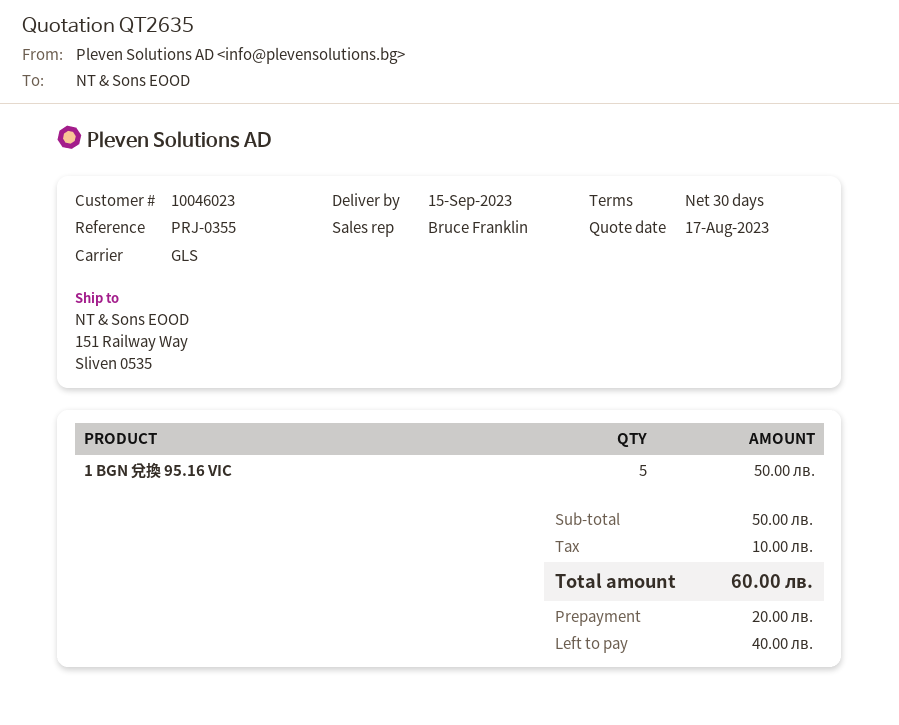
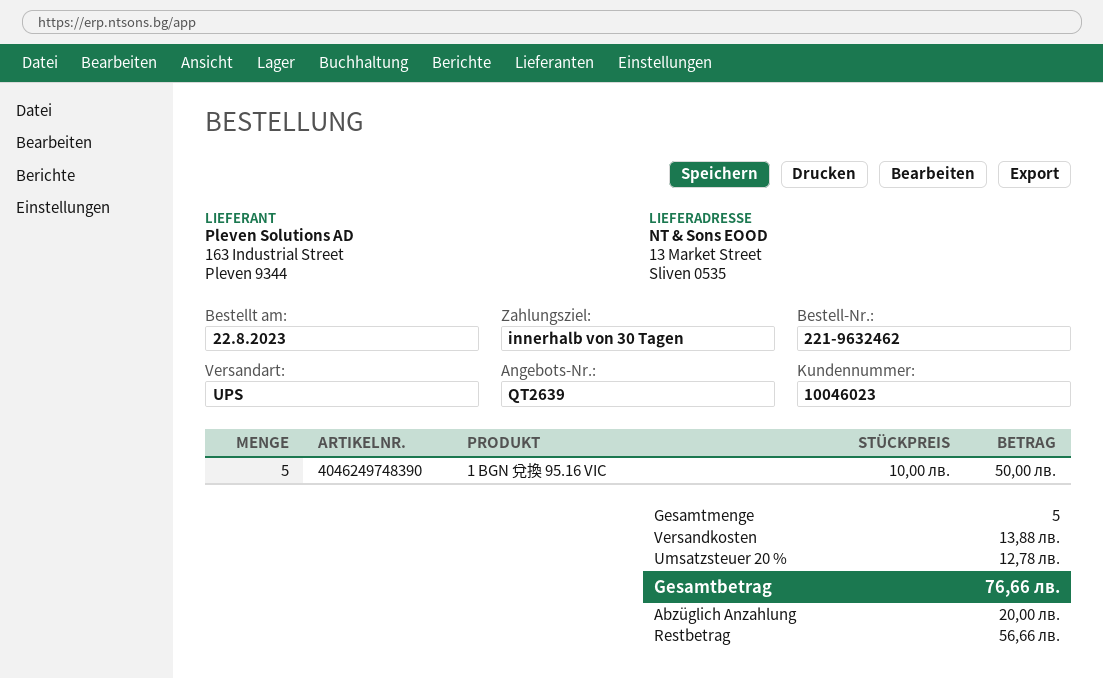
quote number: QT2635 -> QT2639
shipping method: GLS -> UPS
ship to: 151 Railway Way, Sliven 0535 -> 13 Market Street, Sliven 0535
shipping: none -> 13.88
tax: 10.00 -> 12.78
total: 60.00 -> 76.66
balance: 40.00 -> 56.66

